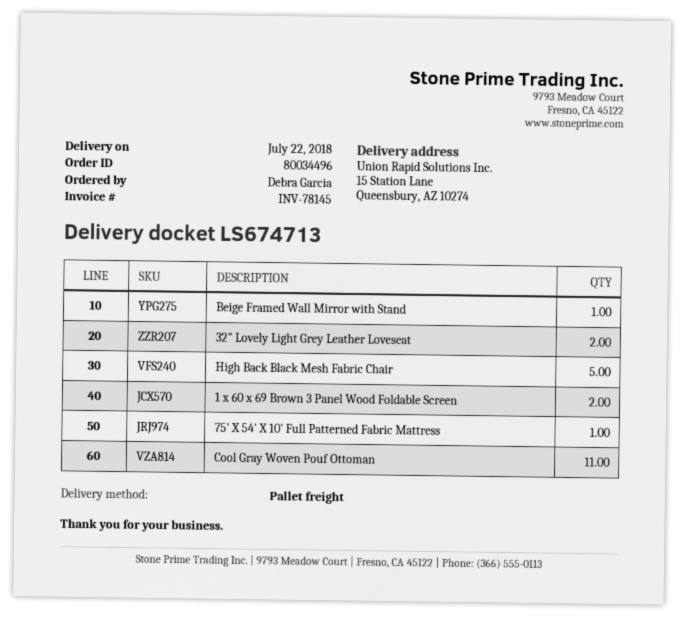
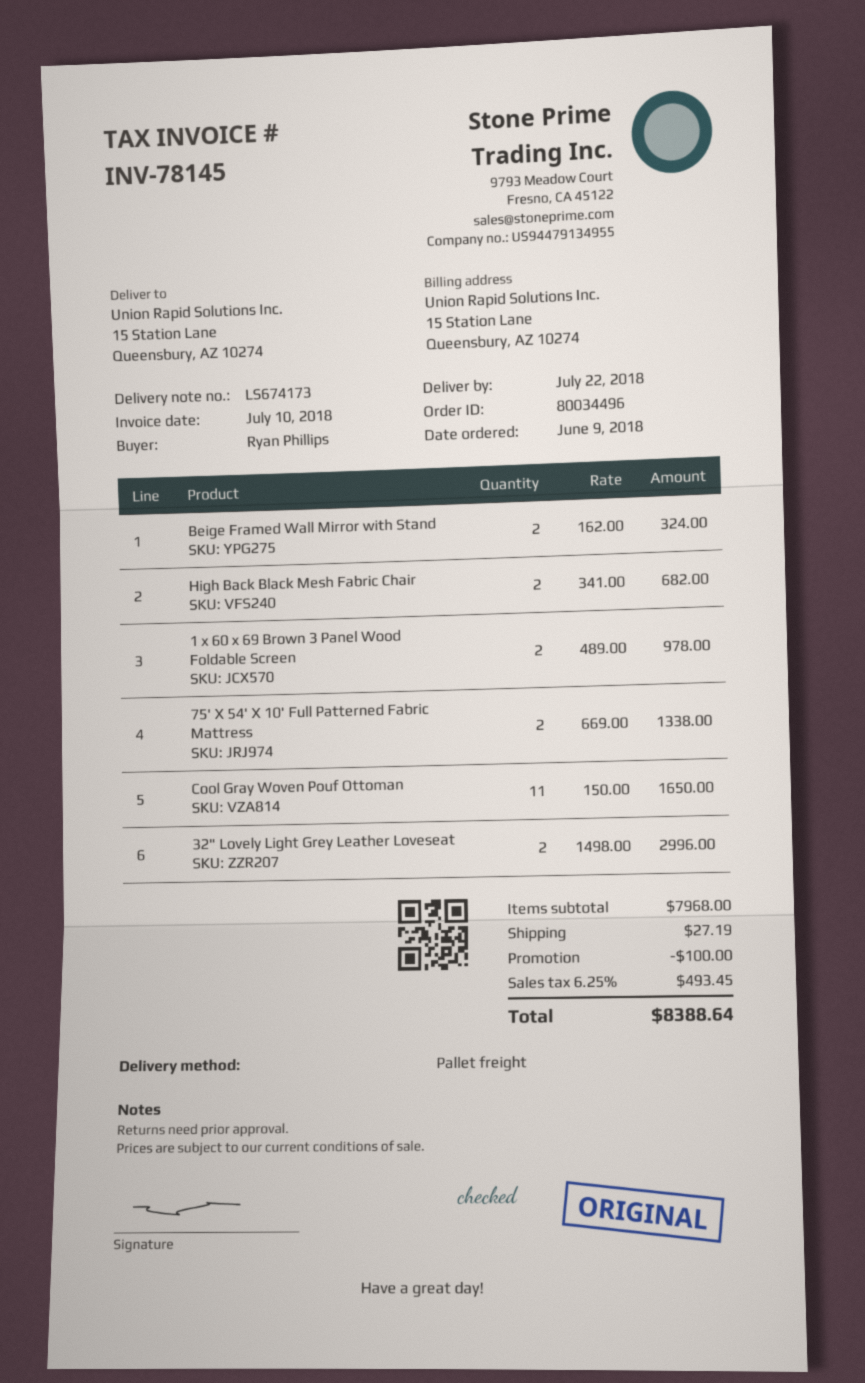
delivery note number: LS674713 -> LS674173
ordered by: Debra Garcia -> Ryan Phillips
Beige Framed Wall Mirror with Stand: 1 -> 2
High Back Black Mesh Fabric Chair: 5 -> 2
75' X 54' X 10' Full Patterned Fabric Mattress: 1 -> 2

